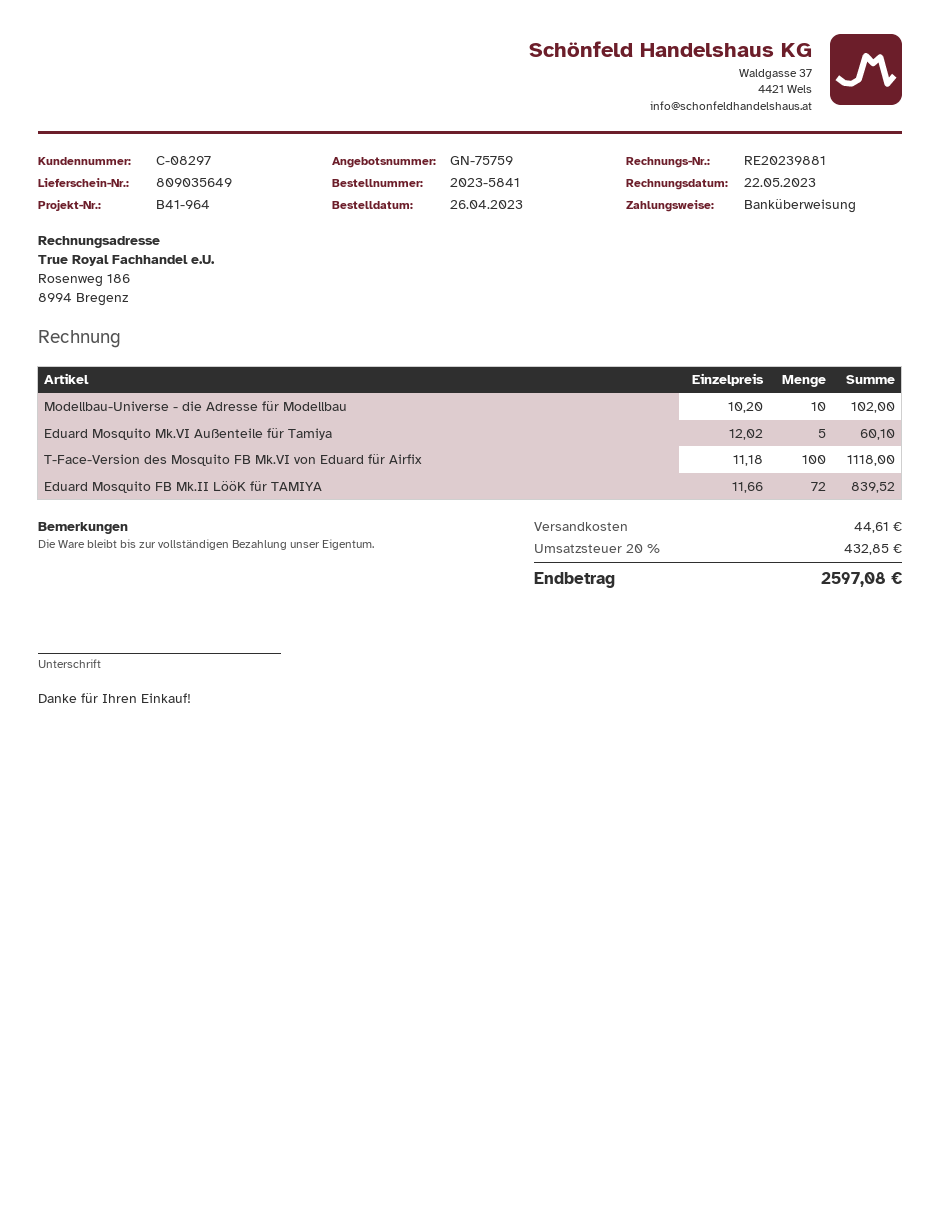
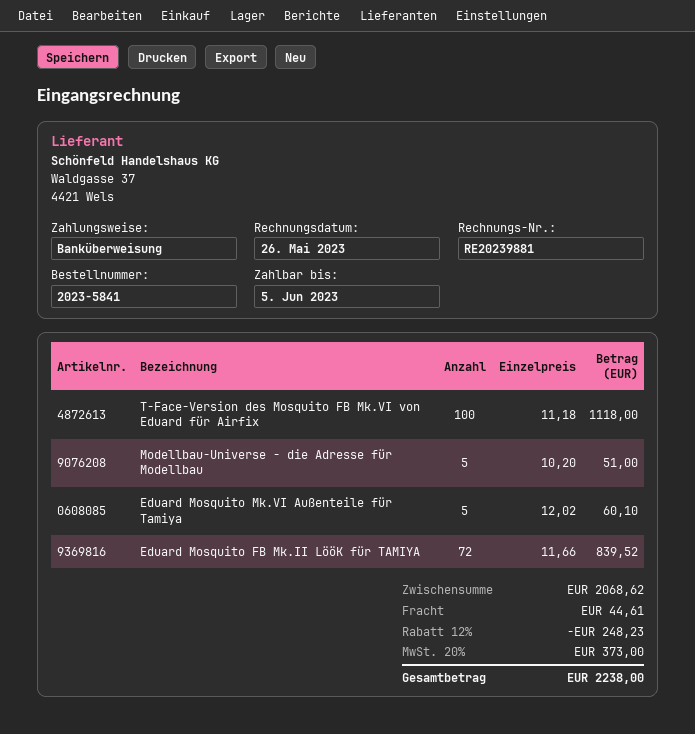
invoice date: 2023-05-22 -> 2023-05-26
Modellbau-Universe - die Adresse für Modellbau: 10 x 10.20 = 102.00 -> 5 x 10.20 = 51.00
discount: none -> 12% = 248.23
tax: 20% = 432.85 -> 20% = 373.00
total: 2597.08 -> 2238.00

